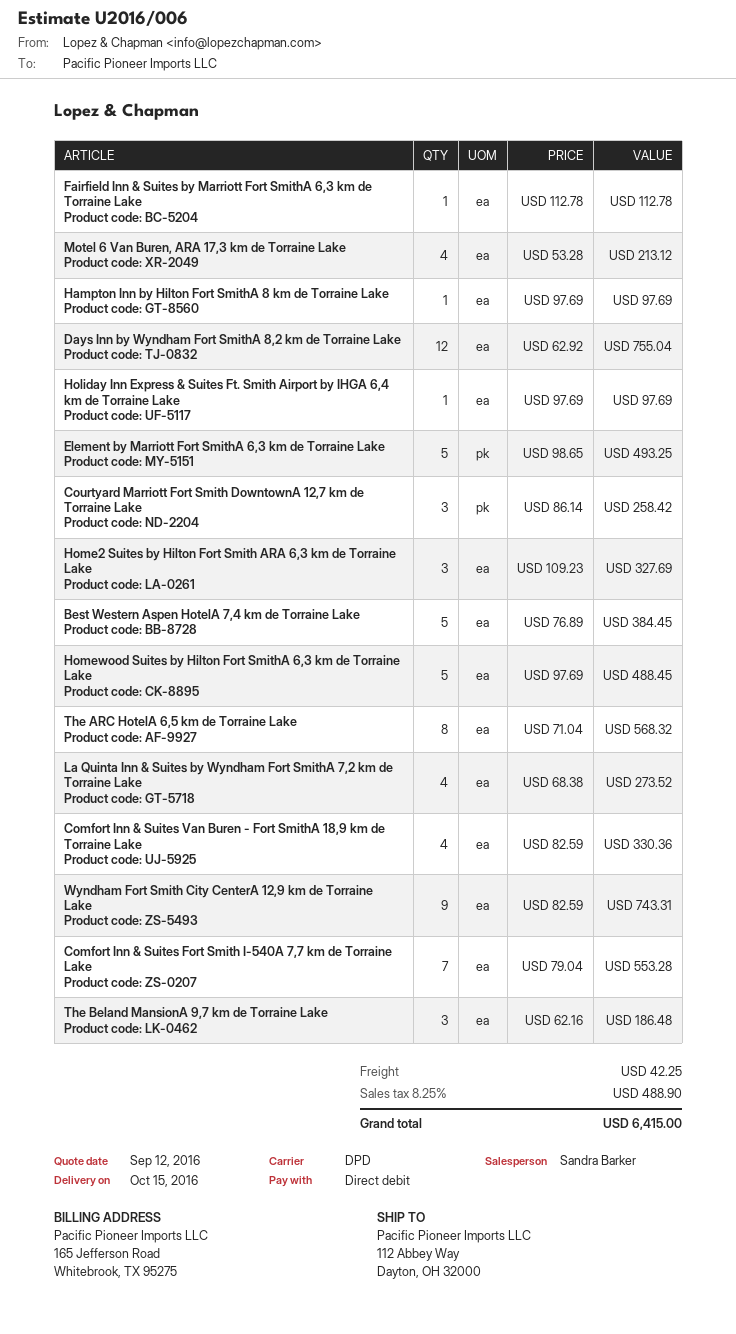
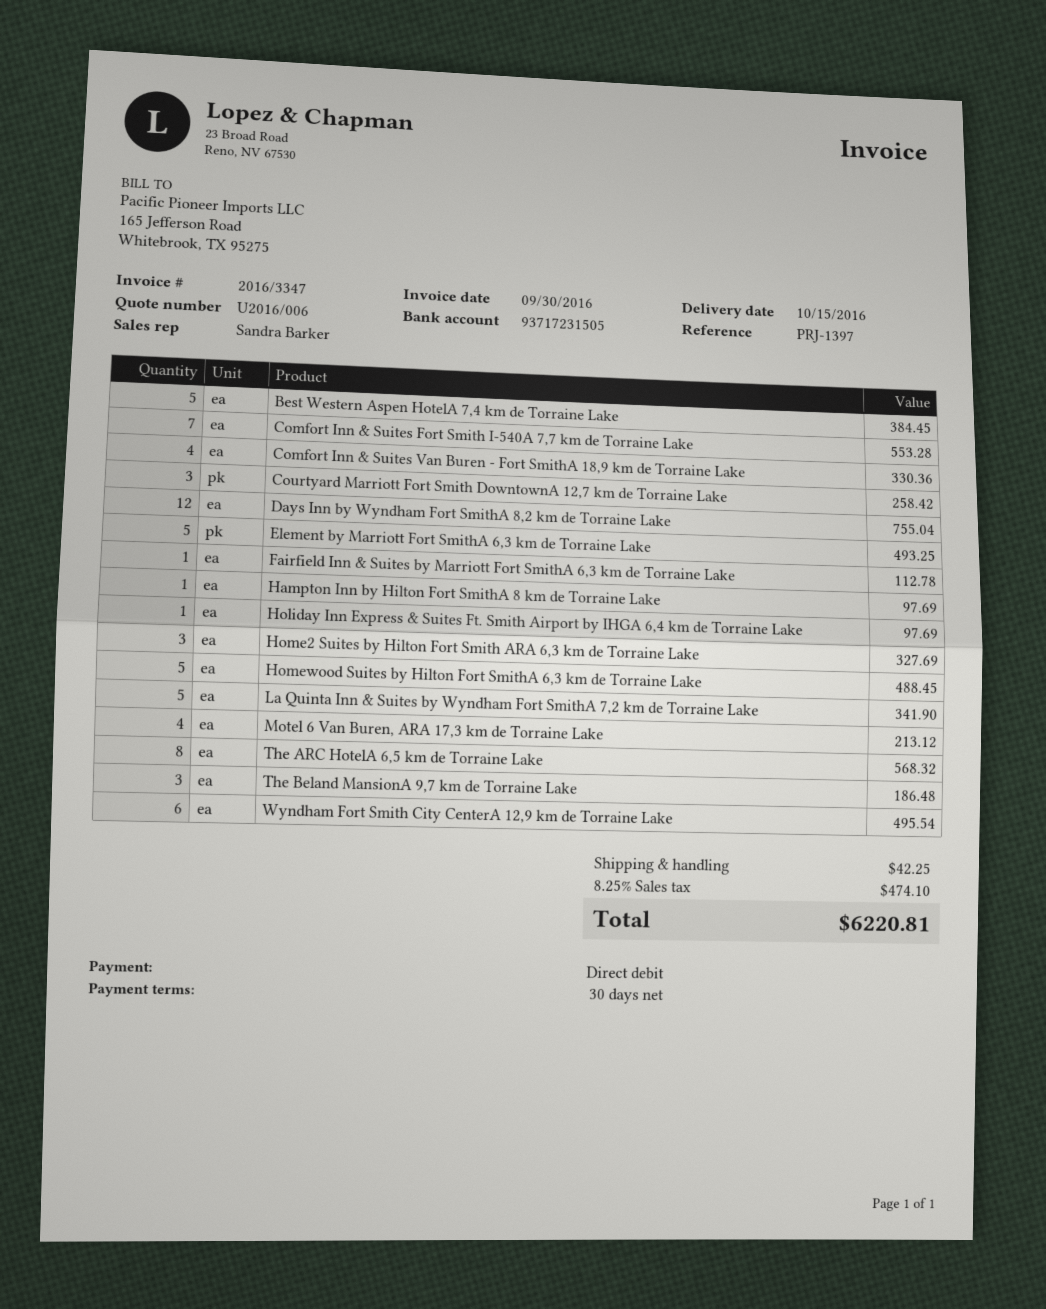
La Quinta Inn & Suites by Wyndham Fort SmithA 7,2 km de Torraine Lake: 4 for 273.52 -> 5 for 341.90
Wyndham Fort Smith City CenterA 12,9 km de Torraine Lake: 9 for 743.31 -> 6 for 495.54
tax: 8.25% = 488.90 -> 8.25% = 474.10
total: 6415.00 -> 6220.81

